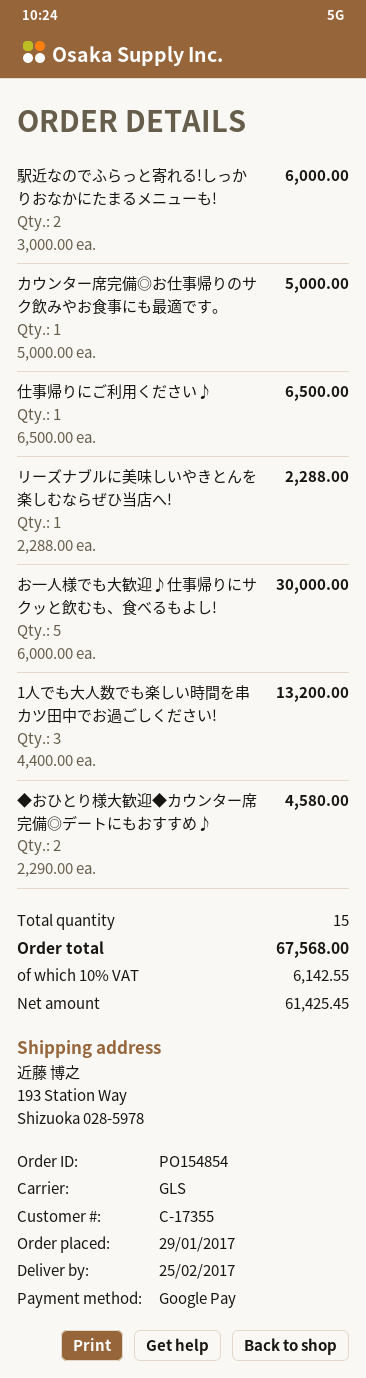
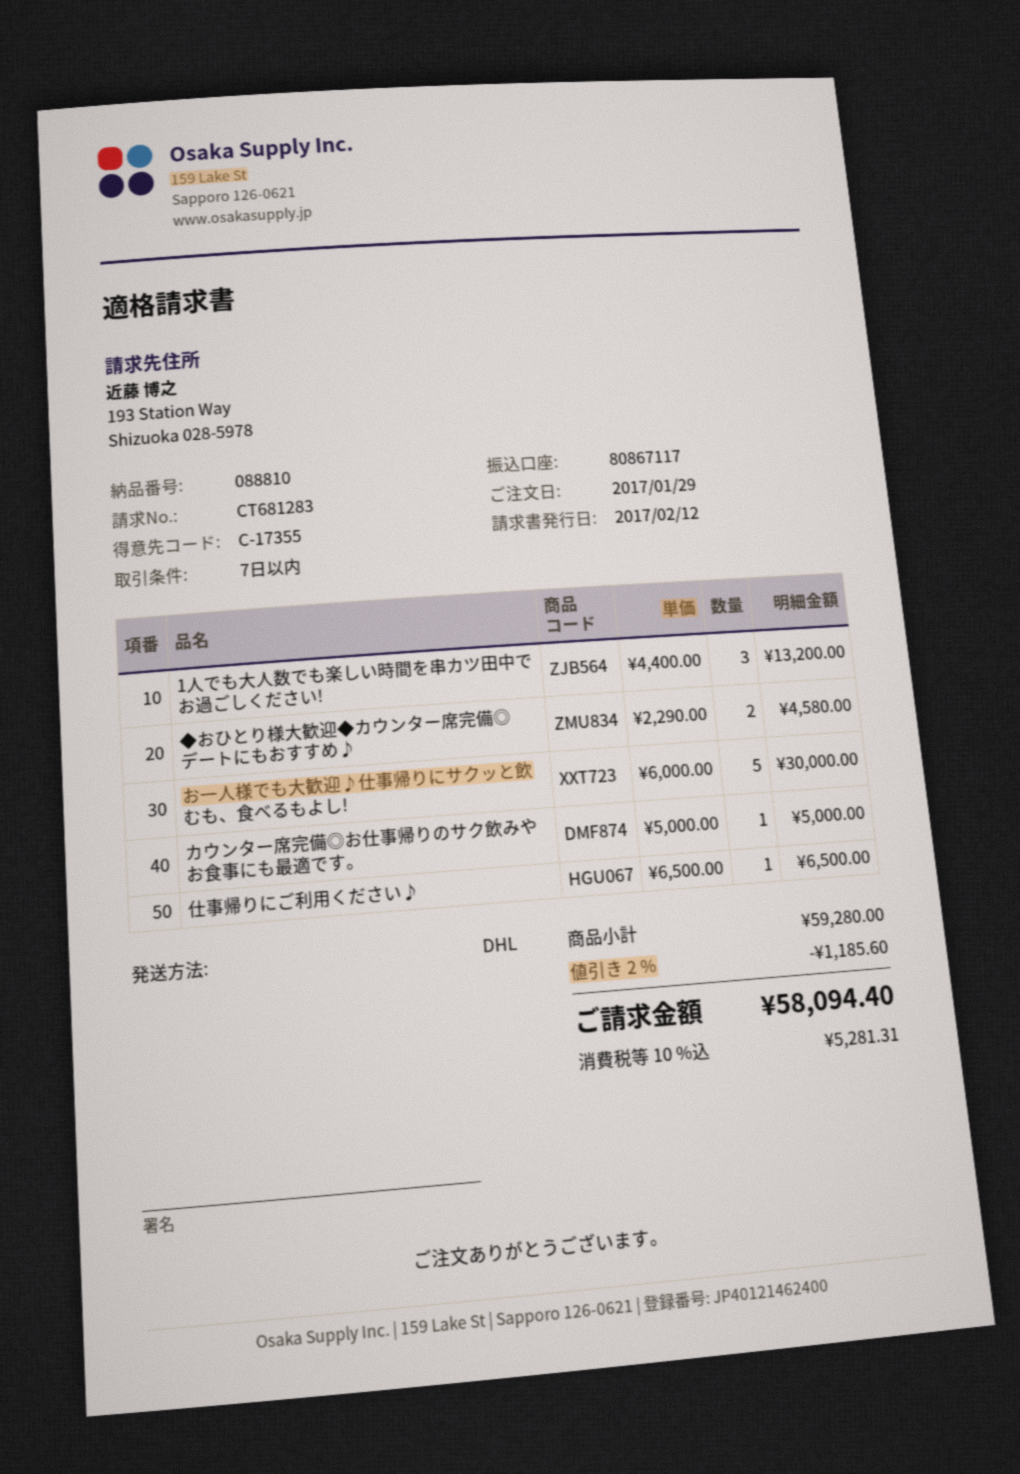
shipping method: GLS -> DHL
駅近なのでふらっと寄れる!しっかりおなかにたまるメニューも!: 2 x 3000.00 = 6000.00 -> none
リーズナブルに美味しいやきとんを楽しむならぜひ当店へ!: 1 x 2288.00 = 2288.00 -> none
discount: none -> 2% = 1185.60
tax: 10% = 6142.55 -> 10% = 5281.31
total: 67568.00 -> 58094.40

